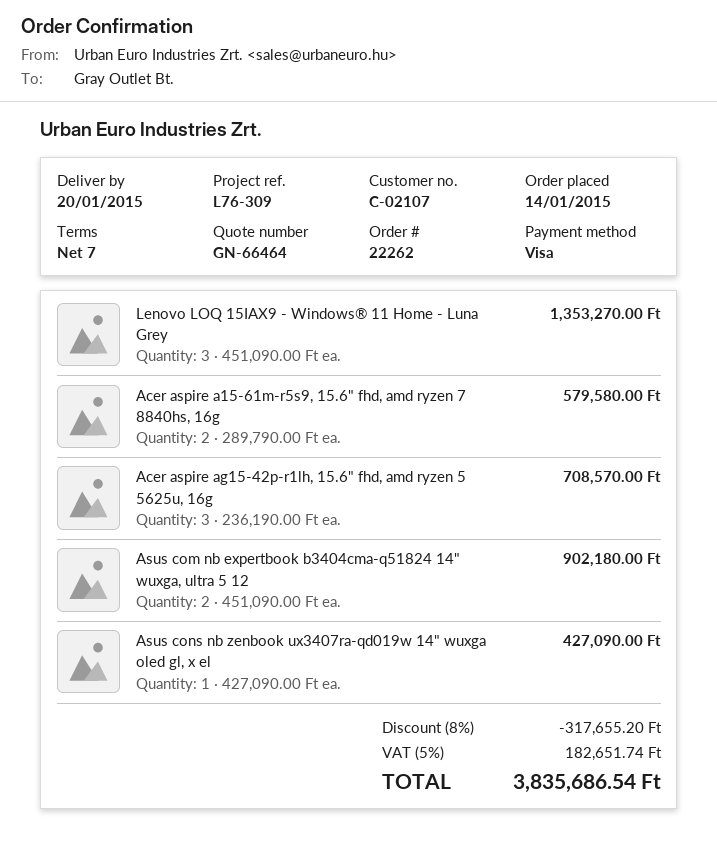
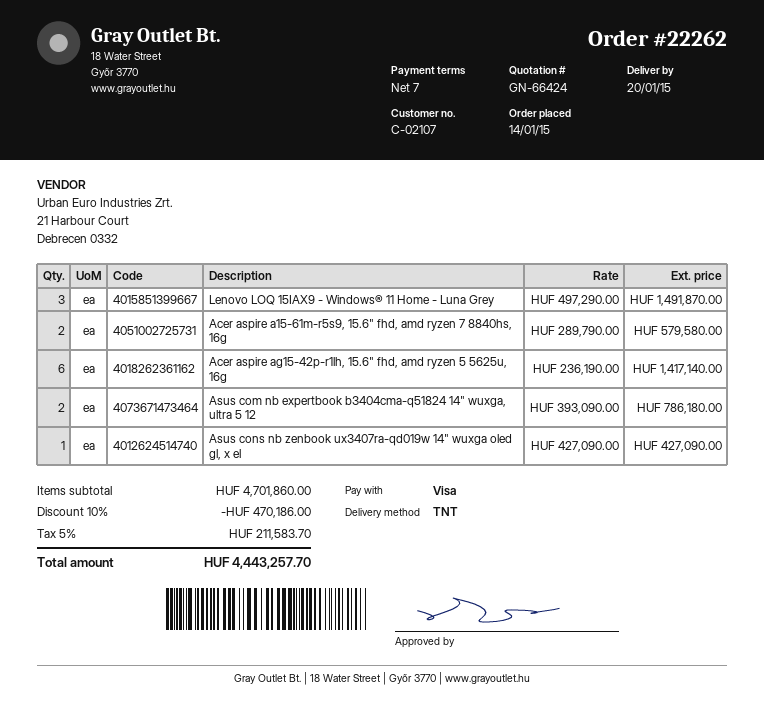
quote number: GN-66464 -> GN-66424
Lenovo LOQ 15IAX9 - Windows® 11 Home - Luna Grey: 3 x 451090.00 = 1353270.00 -> 3 x 497290.00 = 1491870.00
Acer aspire ag15-42p-r1lh, 15.6" fhd, amd ryzen 5 5625u, 16g: 3 x 236190.00 = 708570.00 -> 6 x 236190.00 = 1417140.00
Asus com nb expertbook b3404cma-q51824 14" wuxga, ultra 5 12: 2 x 451090.00 = 902180.00 -> 2 x 393090.00 = 786180.00
discount: 8% = 317655.20 -> 10% = 470186.00
tax: 5% = 182651.74 -> 5% = 211583.70
total: 3835686.54 -> 4443257.70

